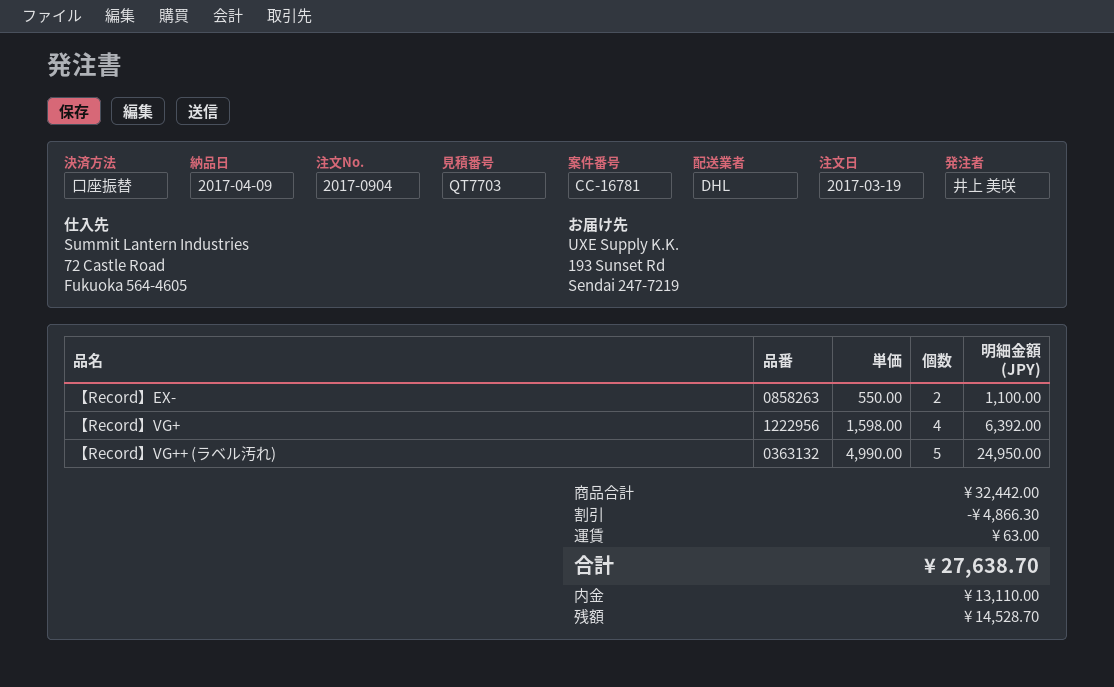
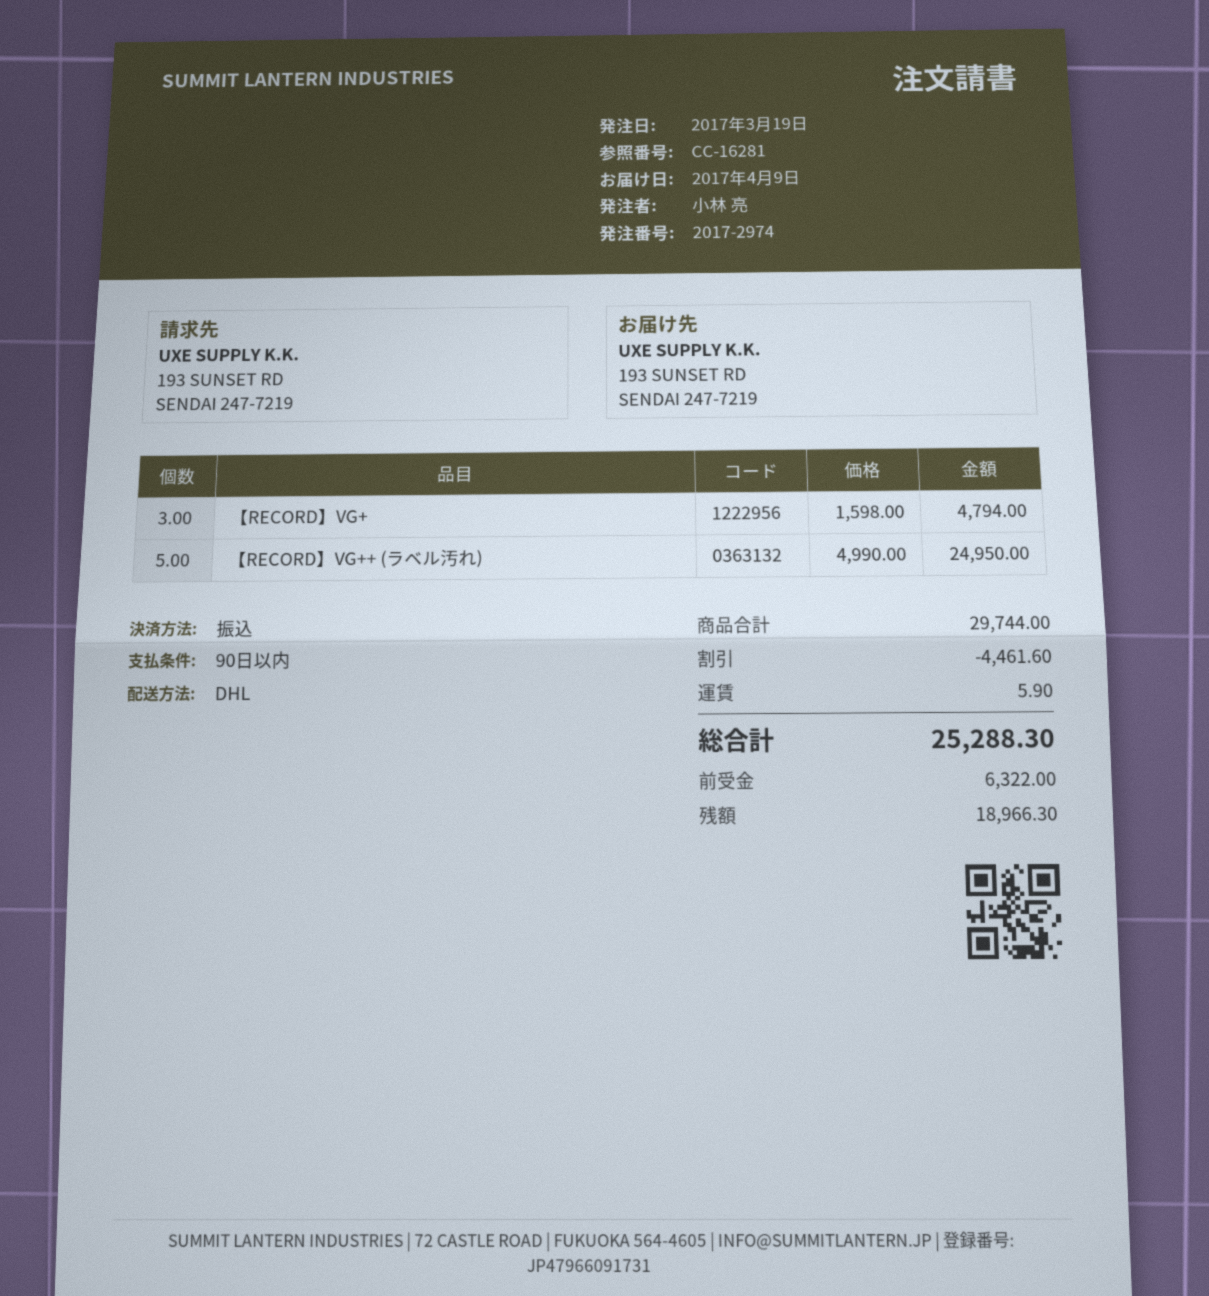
order number: 2017-0904 -> 2017-2974
reference: CC-16781 -> CC-16281
ordered by: 井上 美咲 -> 小林 亮
payment method: direct debit -> bank transfer
【Record】EX-: 2 x 550.00 = 1100.00 -> none
【Record】VG+: 4 x 1598.00 = 6392.00 -> 3 x 1598.00 = 4794.00
subtotal: 32442.00 -> 29744.00
discount: 4866.30 -> 4461.60
shipping: 63.00 -> 5.90
total: 27638.70 -> 25288.30
deposit: 13110.00 -> 6322.00
balance: 14528.70 -> 18966.30

